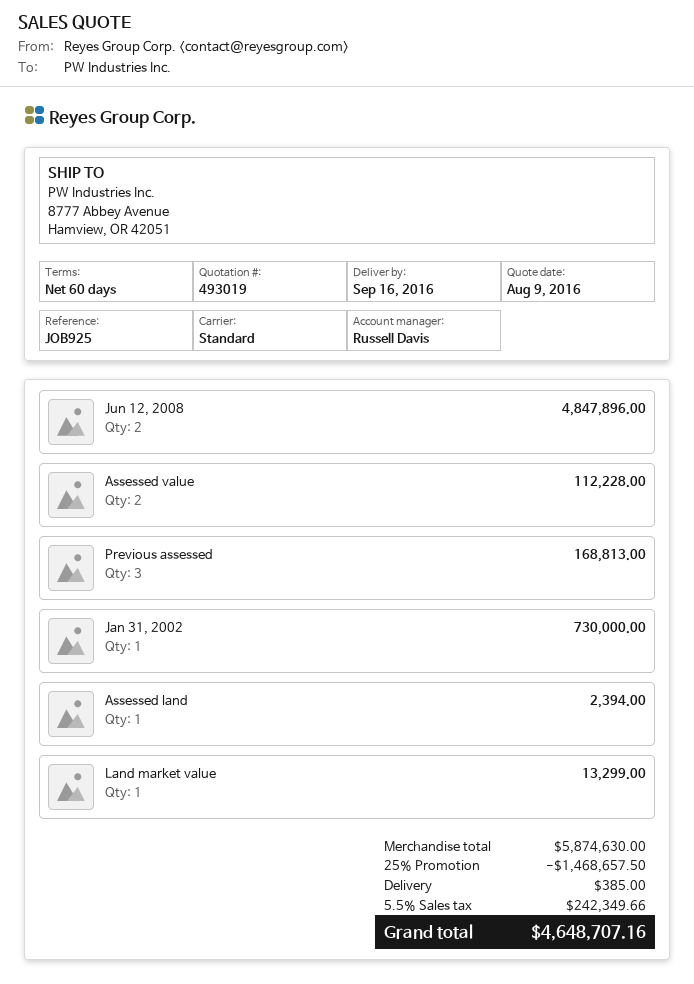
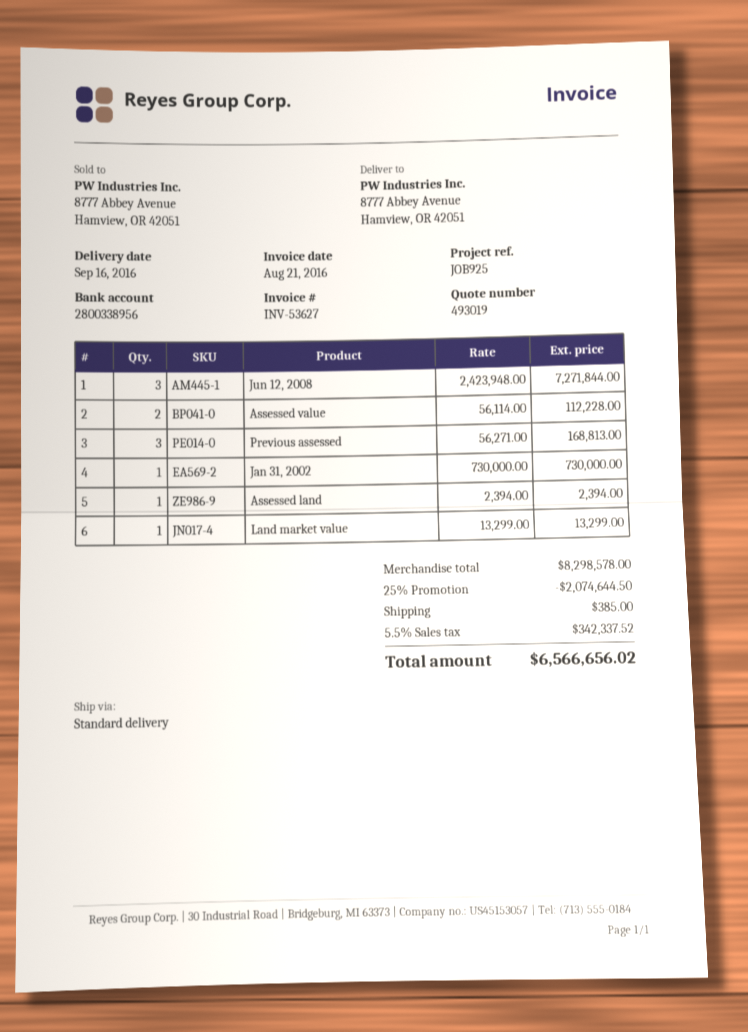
Jun 12, 2008: 2 for 4847896.00 -> 3 for 7271844.00
subtotal: 5874630.00 -> 8298578.00
discount: 25% = 1468657.50 -> 25% = 2074644.50
tax: 5.5% = 242349.66 -> 5.5% = 342337.52
total: 4648707.16 -> 6566656.02

